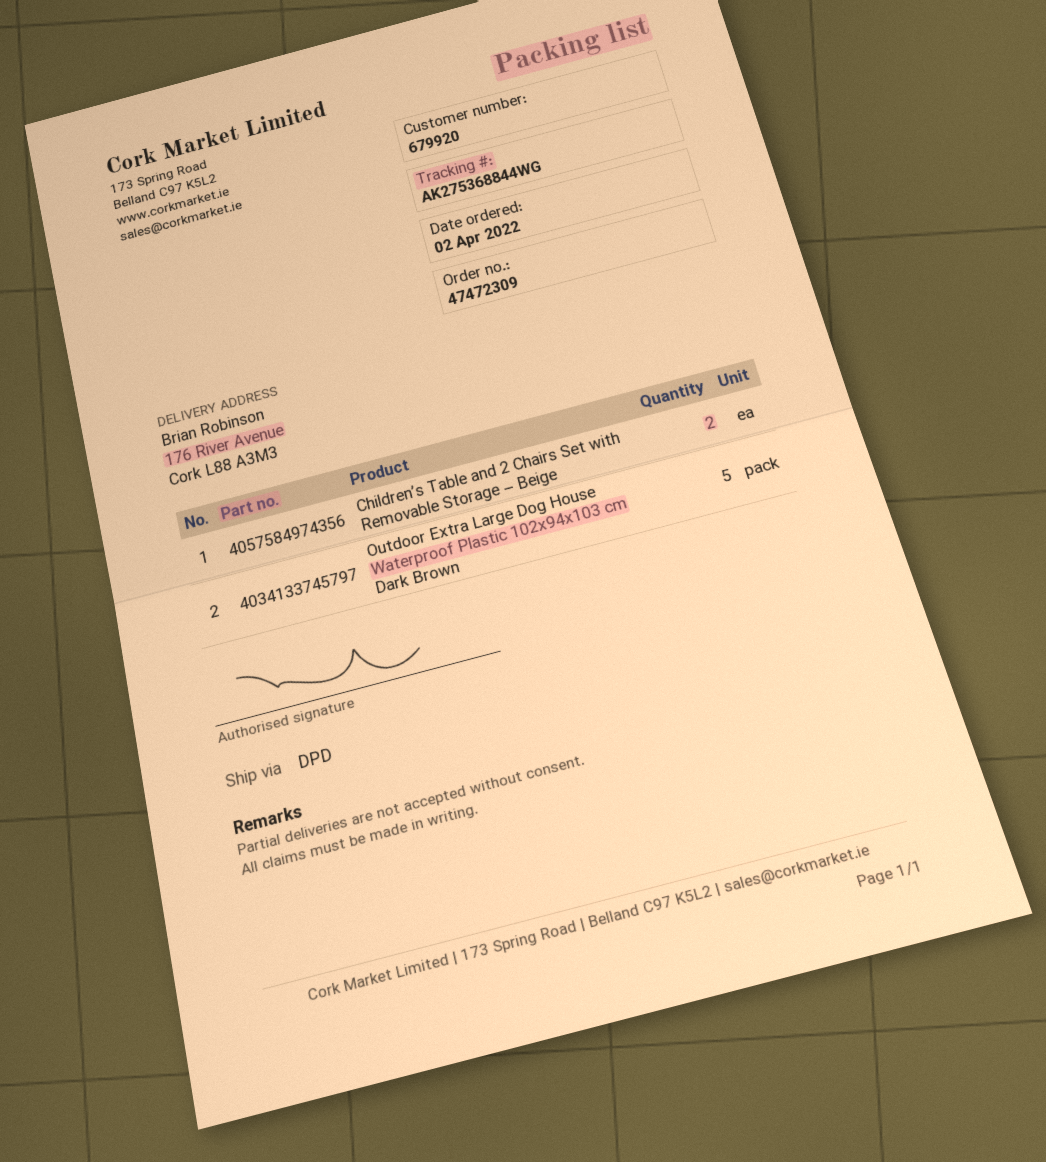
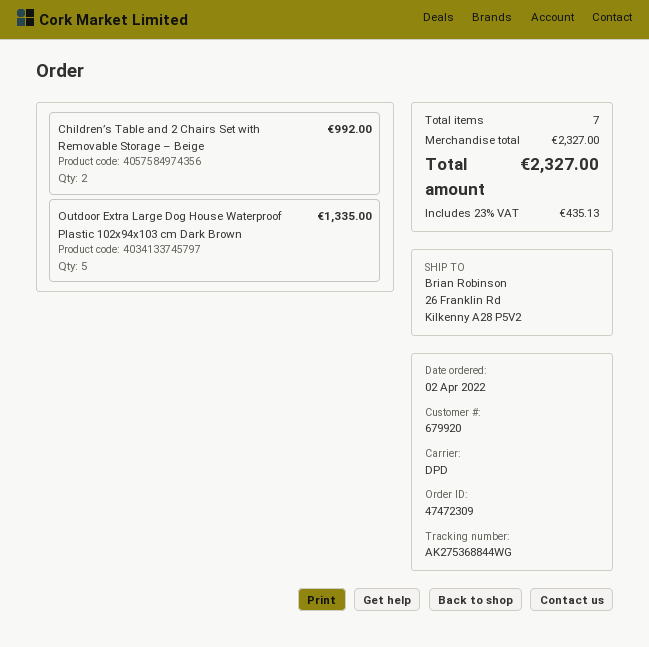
ship to: 176 River Avenue, Cork L88 A3M3 -> 26 Franklin Rd, Kilkenny A28 P5V2

